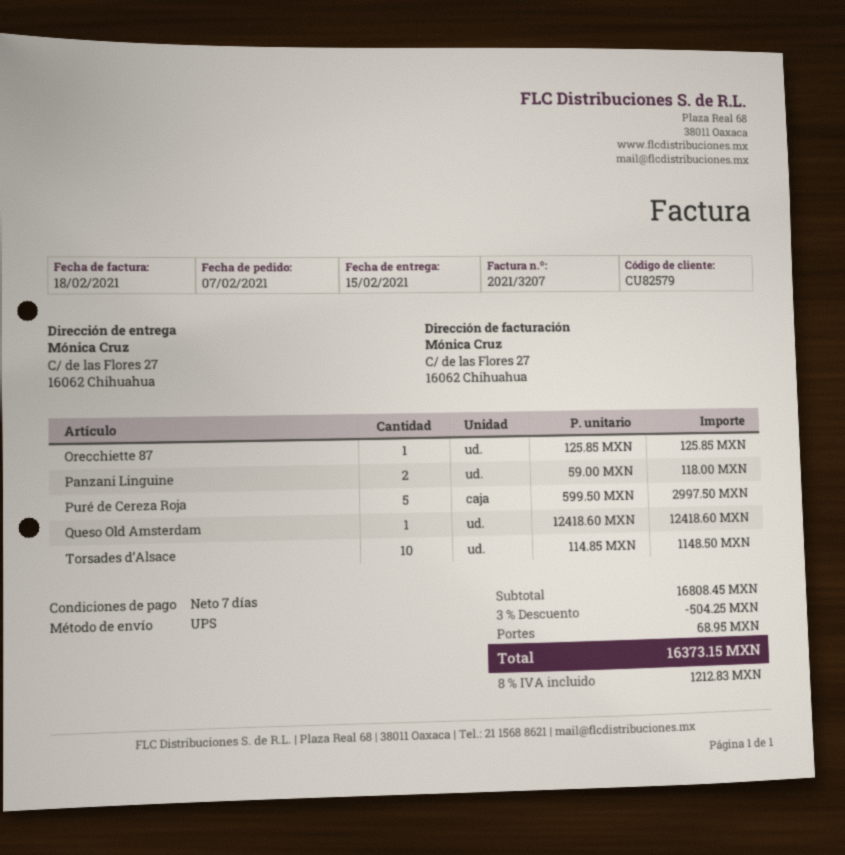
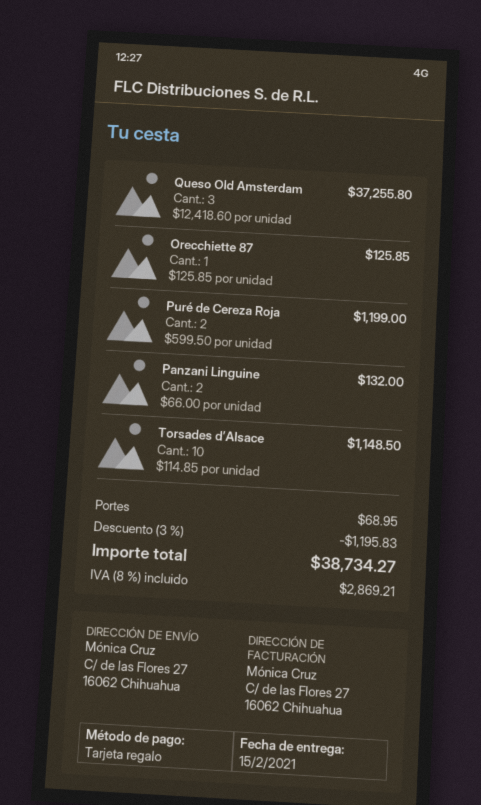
Panzani Linguine: 2 x 59.00 = 118.00 -> 2 x 66.00 = 132.00
Puré de Cereza Roja: 5 x 599.50 = 2997.50 -> 2 x 599.50 = 1199.00
Queso Old Amsterdam: 1 x 12418.60 = 12418.60 -> 3 x 12418.60 = 37255.80
discount: 3% = 504.25 -> 3% = 1195.83
tax: 8% = 1212.83 -> 8% = 2869.21
total: 16373.15 -> 38734.27

